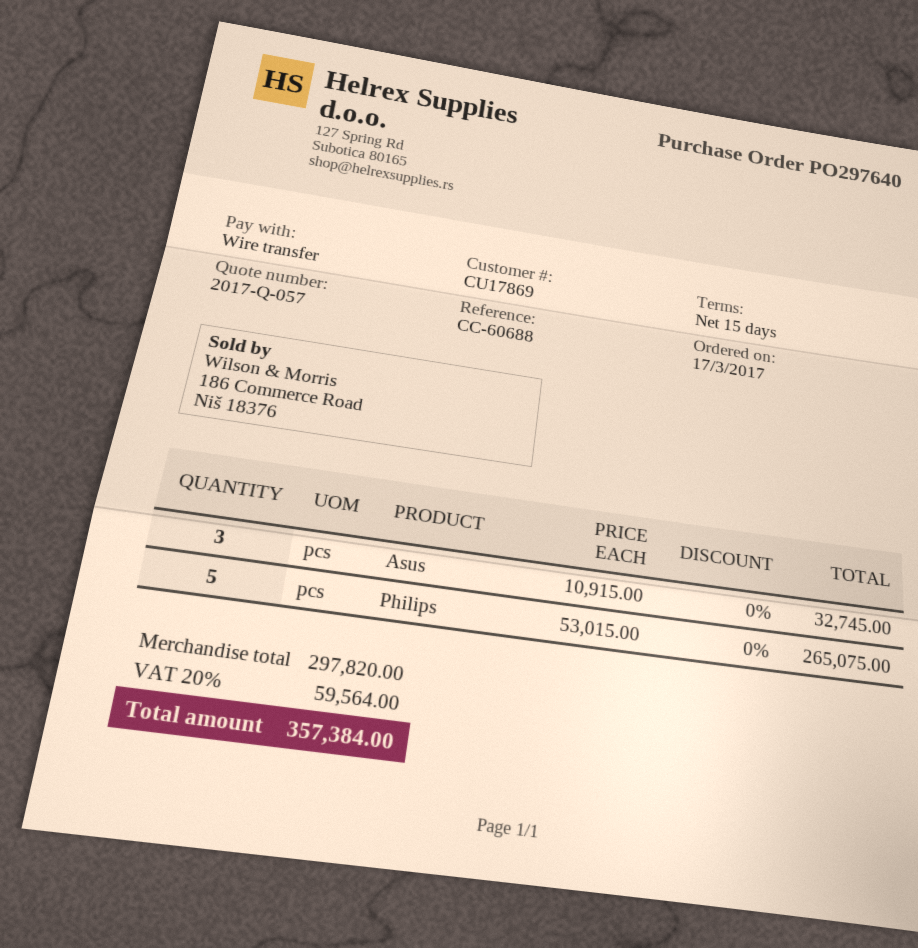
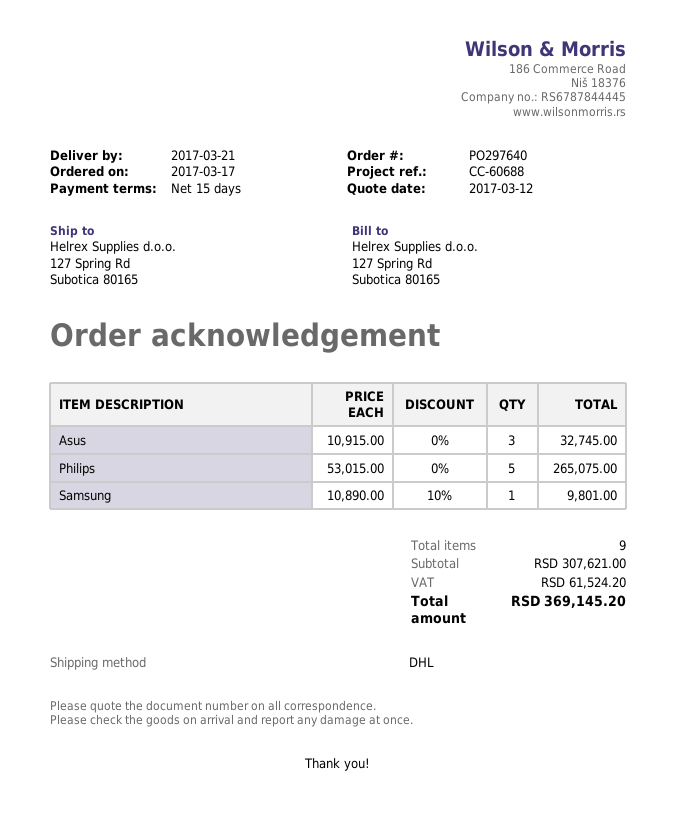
Samsung: none -> 1 x 10890.00 - 10% = 9801.00
subtotal: 297820.00 -> 307621.00
tax: 59564.00 -> 61524.20
total: 357384.00 -> 369145.20

